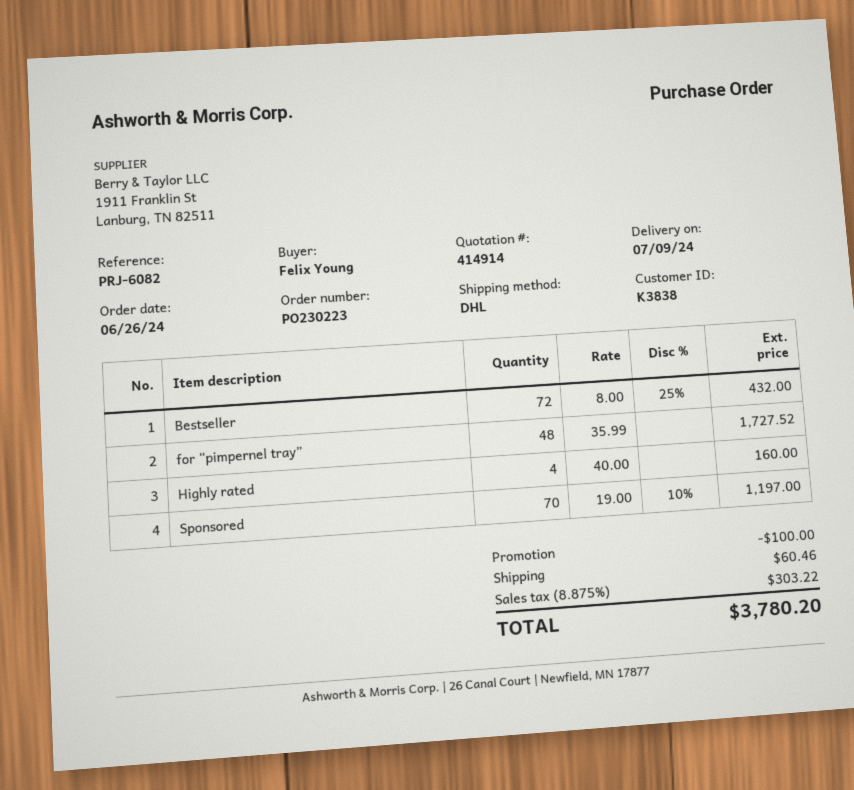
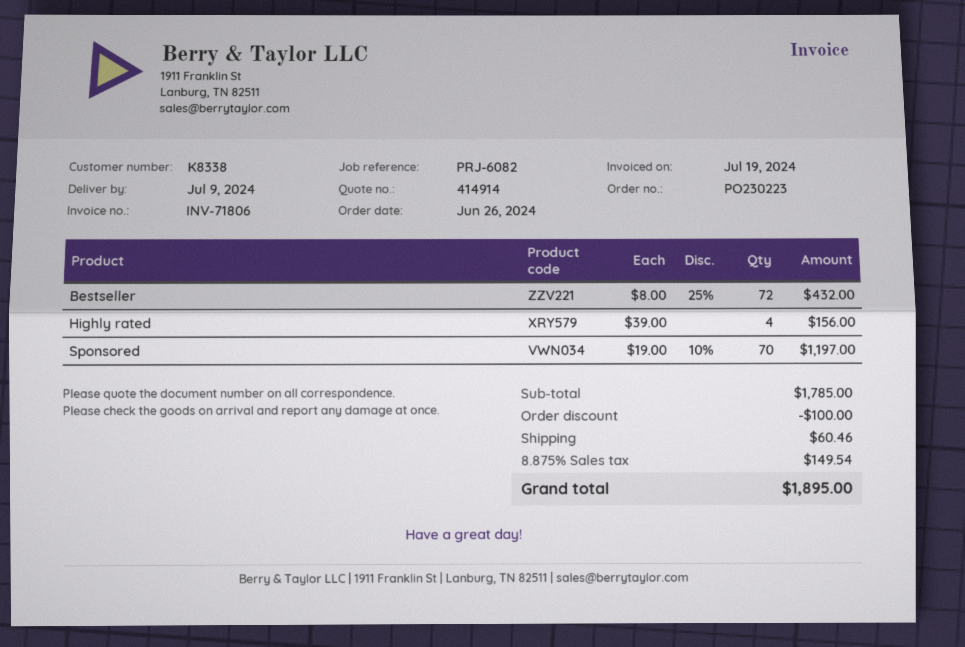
customer number: K3838 -> K8338
for “pimpernel tray”: 48 x 35.99 = 1727.52 -> none
Highly rated: 4 x 40.00 = 160.00 -> 4 x 39.00 = 156.00
tax: 8.875% = 303.22 -> 8.875% = 149.54
total: 3780.20 -> 1895.00

